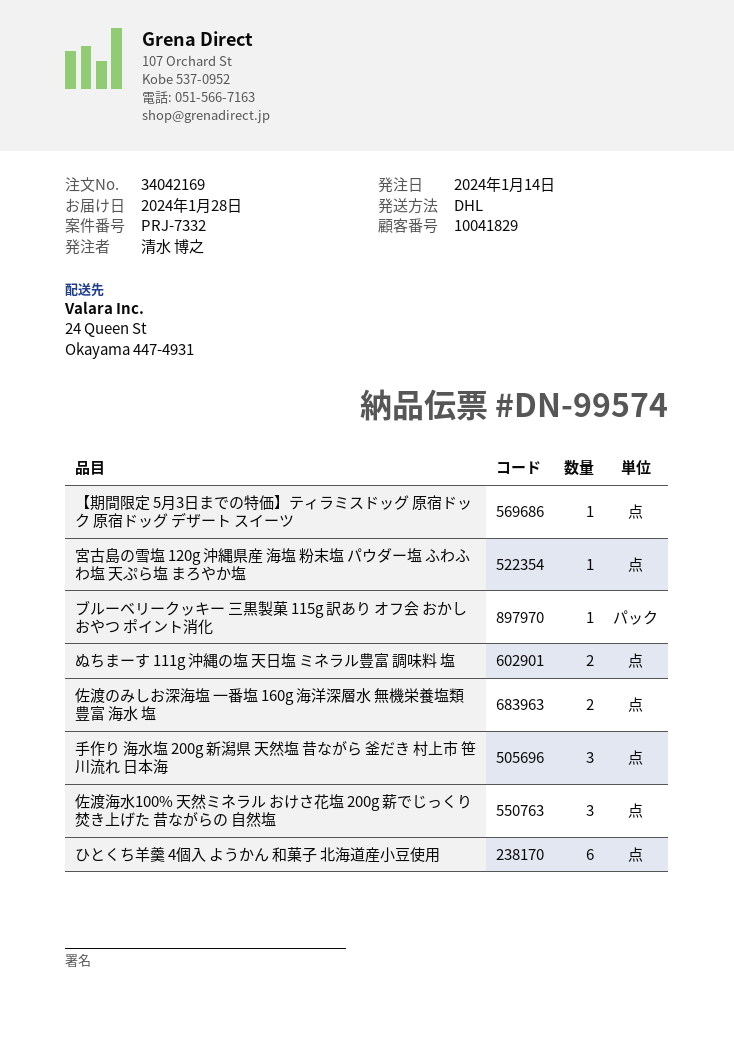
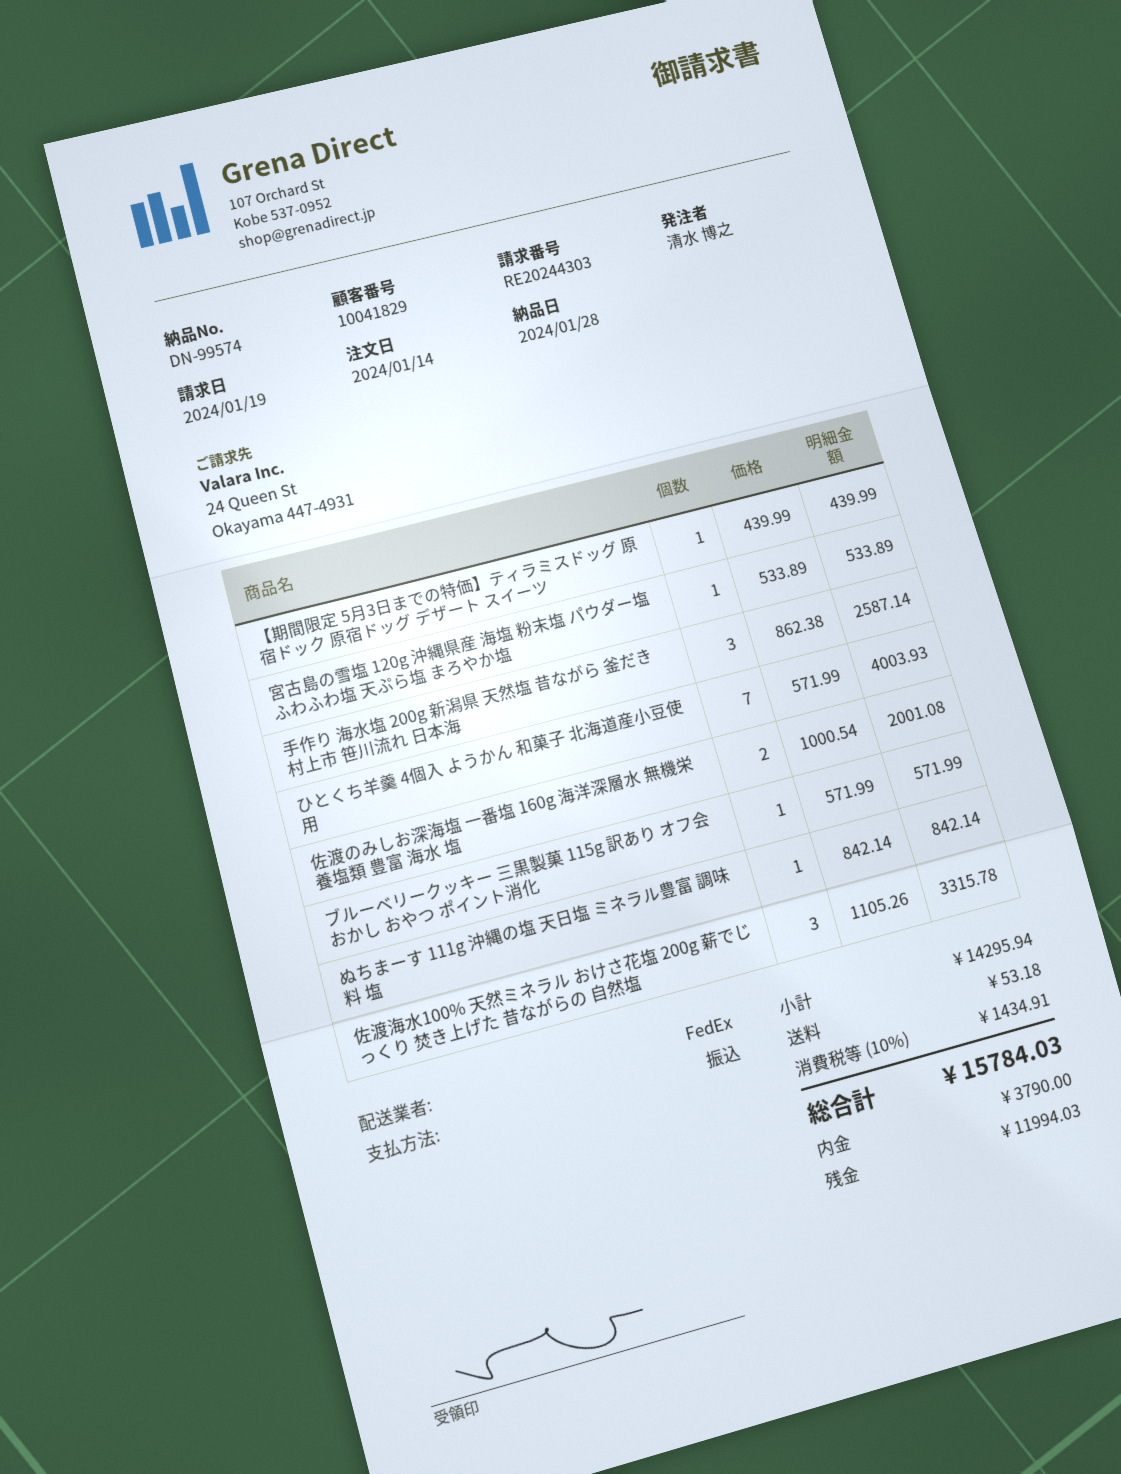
shipping method: DHL -> FedEx
ぬちまーす 111g 沖縄の塩 天日塩 ミネラル豊富 調味料 塩: 2 -> 1
ひとくち羊羹 4個入 ようかん 和菓子 北海道産小豆使用: 6 -> 7

